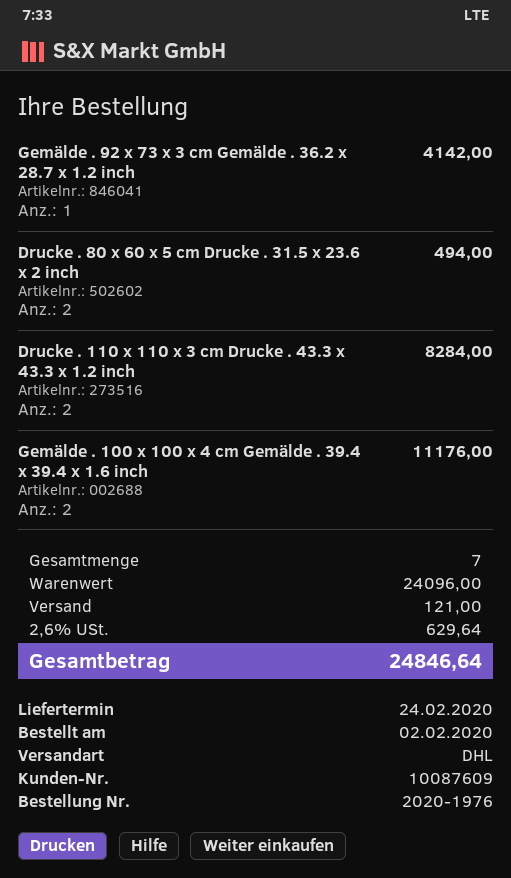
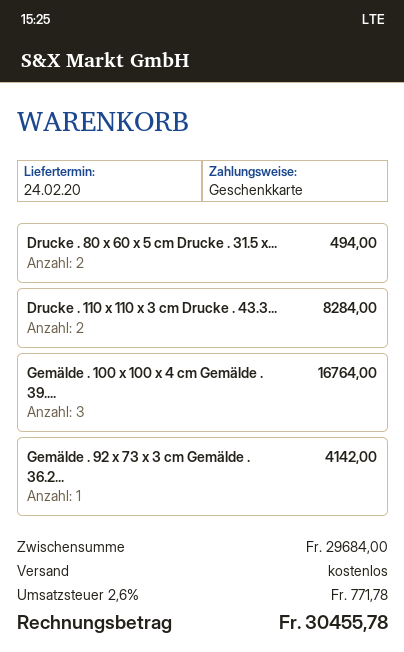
Gemälde . 100 x 100 x 4 cm Gemälde . 39.4 x 39.4 x 1.6 inch: 2 for 11176.00 -> 3 for 16764.00
subtotal: 24096.00 -> 29684.00
shipping: 121.00 -> 0.00
tax: 2.6% = 629.64 -> 2.6% = 771.78
total: 24846.64 -> 30455.78

